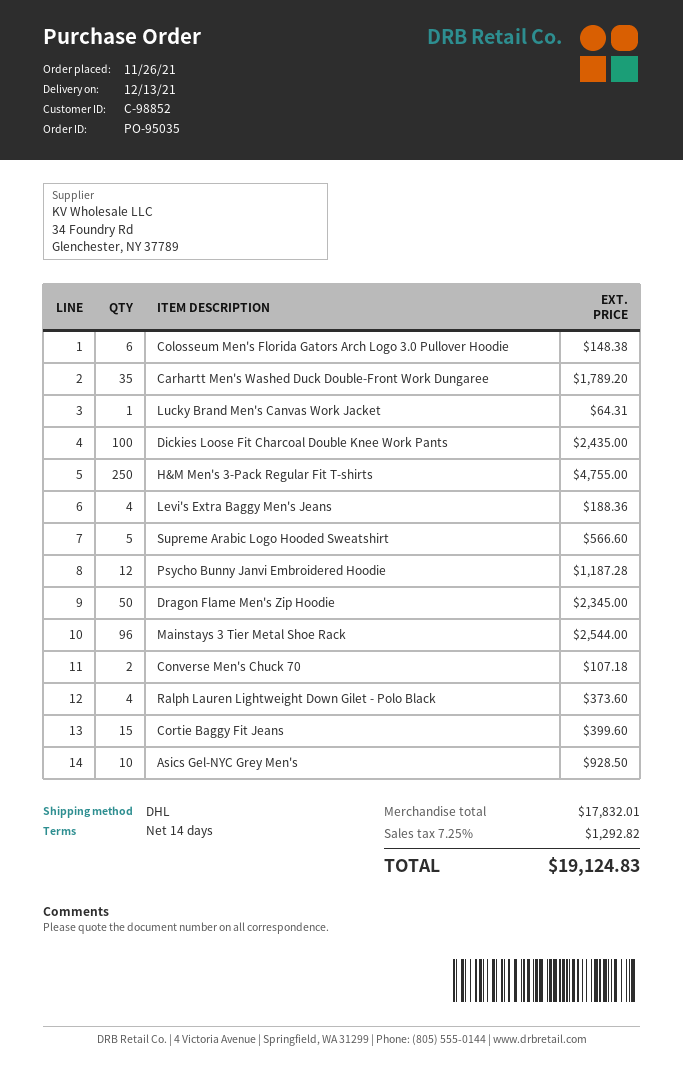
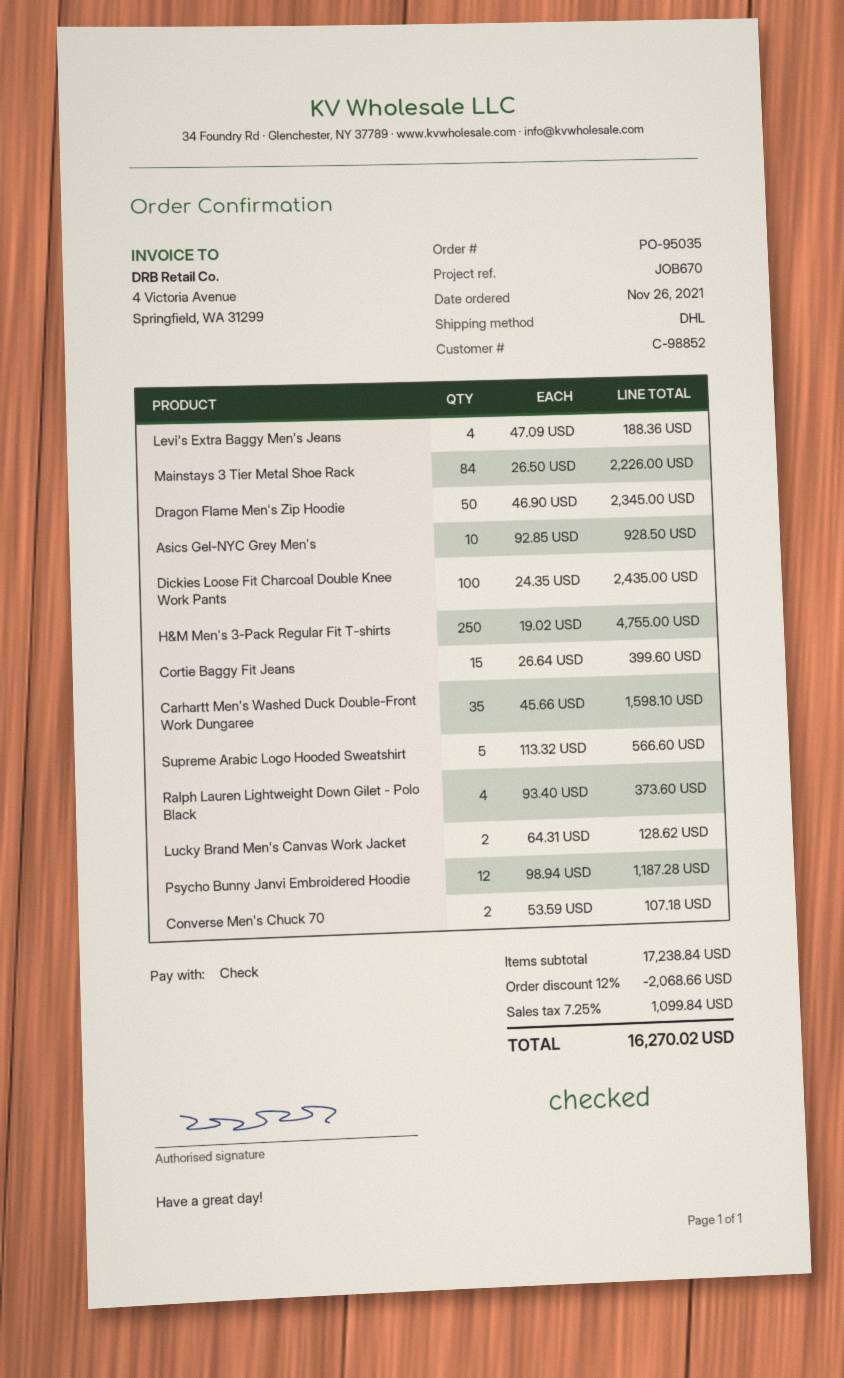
Colosseum Men's Florida Gators Arch Logo 3.0 Pullover Hoodie: 6 for 148.38 -> none
Carhartt Men's Washed Duck Double-Front Work Dungaree: 35 for 1789.20 -> 35 for 1598.10
Lucky Brand Men's Canvas Work Jacket: 1 for 64.31 -> 2 for 128.62
Mainstays 3 Tier Metal Shoe Rack: 96 for 2544.00 -> 84 for 2226.00
subtotal: 17832.01 -> 17238.84
discount: none -> 12% = 2068.66
tax: 7.25% = 1292.82 -> 7.25% = 1099.84
total: 19124.83 -> 16270.02

